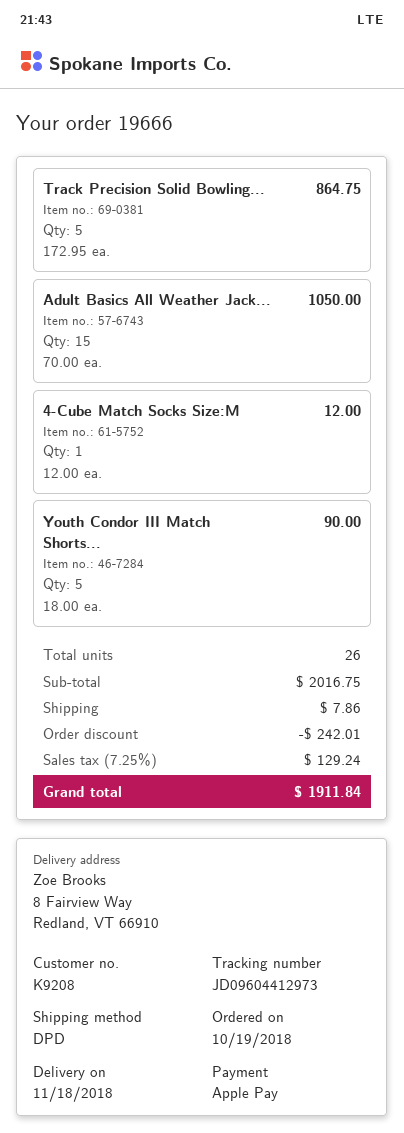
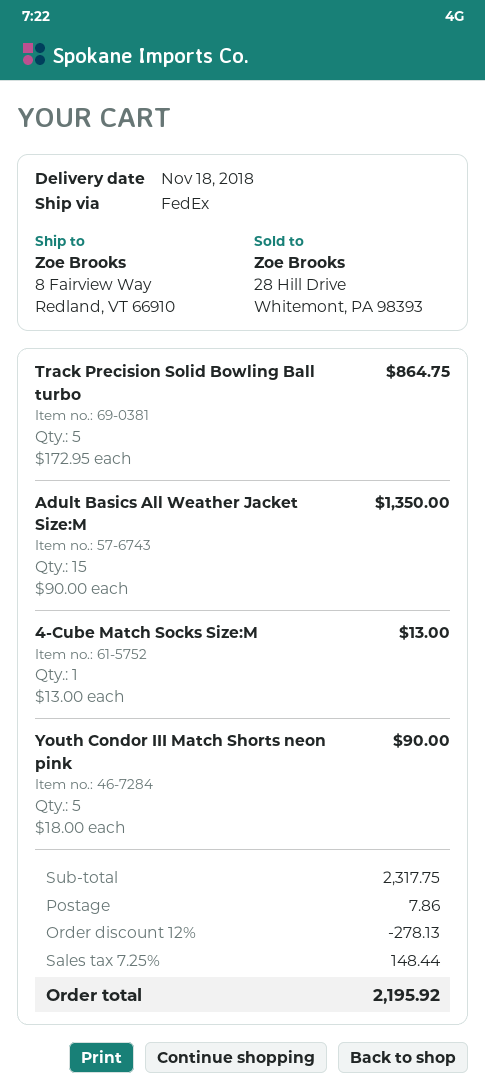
shipping method: DPD -> FedEx
Adult Basics All Weather Jack...: 15 x 70.00 = 1050.00 -> 15 x 90.00 = 1350.00
4-Cube Match Socks Size:M: 1 x 12.00 = 12.00 -> 1 x 13.00 = 13.00
subtotal: 2016.75 -> 2317.75
discount: 242.01 -> 278.13
tax: 7.25% = 129.24 -> 7.25% = 148.44
total: 1911.84 -> 2195.92

